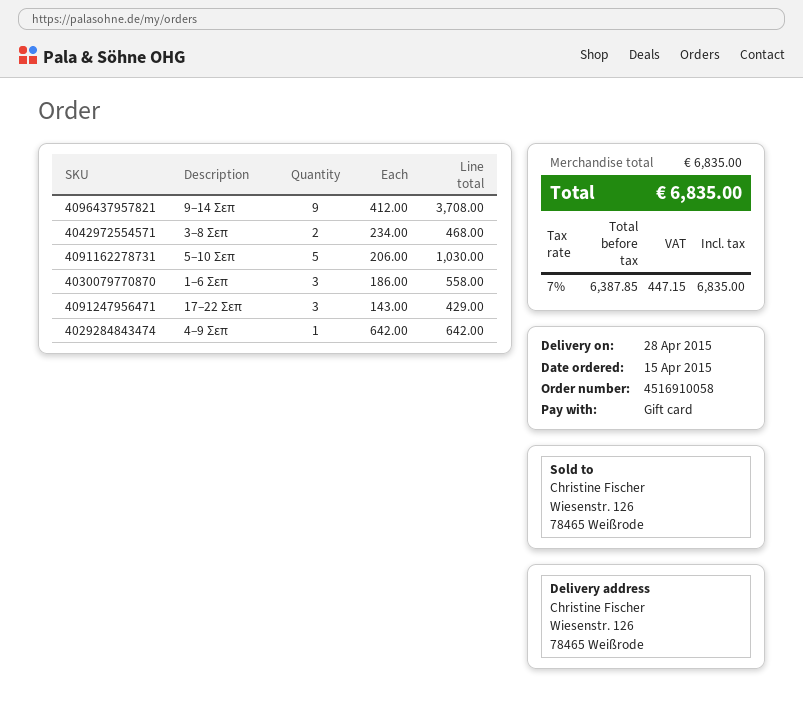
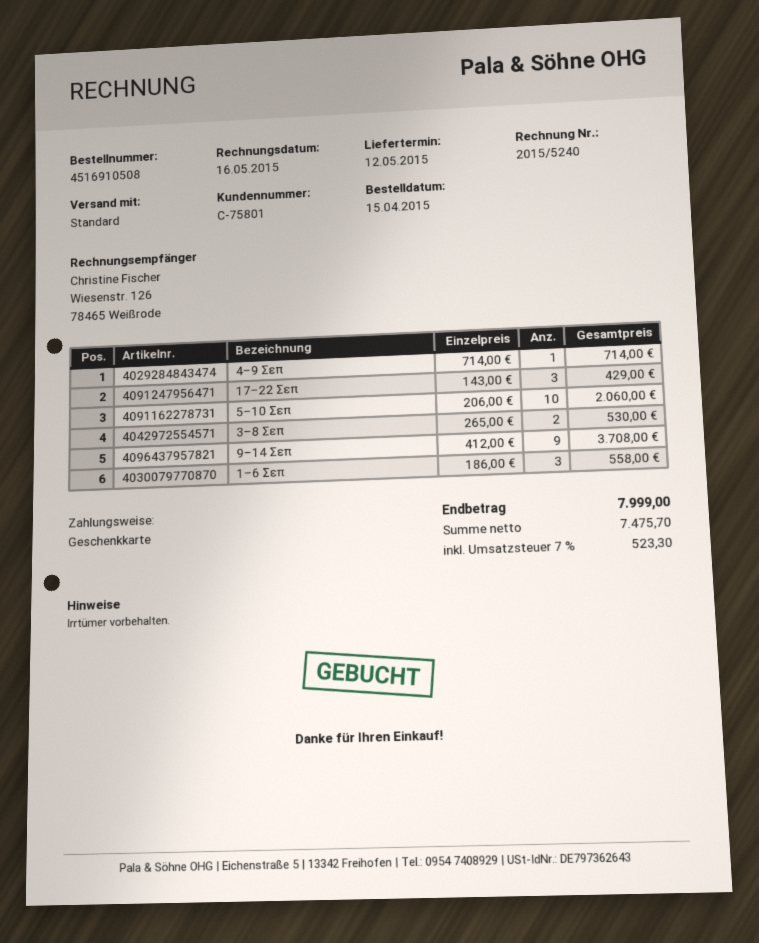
order number: 4516910058 -> 4516910508
delivery date: 2015-04-28 -> 2015-05-12
3–8 Σεπ: 2 x 234.00 = 468.00 -> 2 x 265.00 = 530.00
5–10 Σεπ: 5 x 206.00 = 1030.00 -> 10 x 206.00 = 2060.00
4–9 Σεπ: 1 x 642.00 = 642.00 -> 1 x 714.00 = 714.00
net: 6387.85 -> 7475.70
tax: 7% = 447.15 -> 7% = 523.30
total: 6835.00 -> 7999.00

